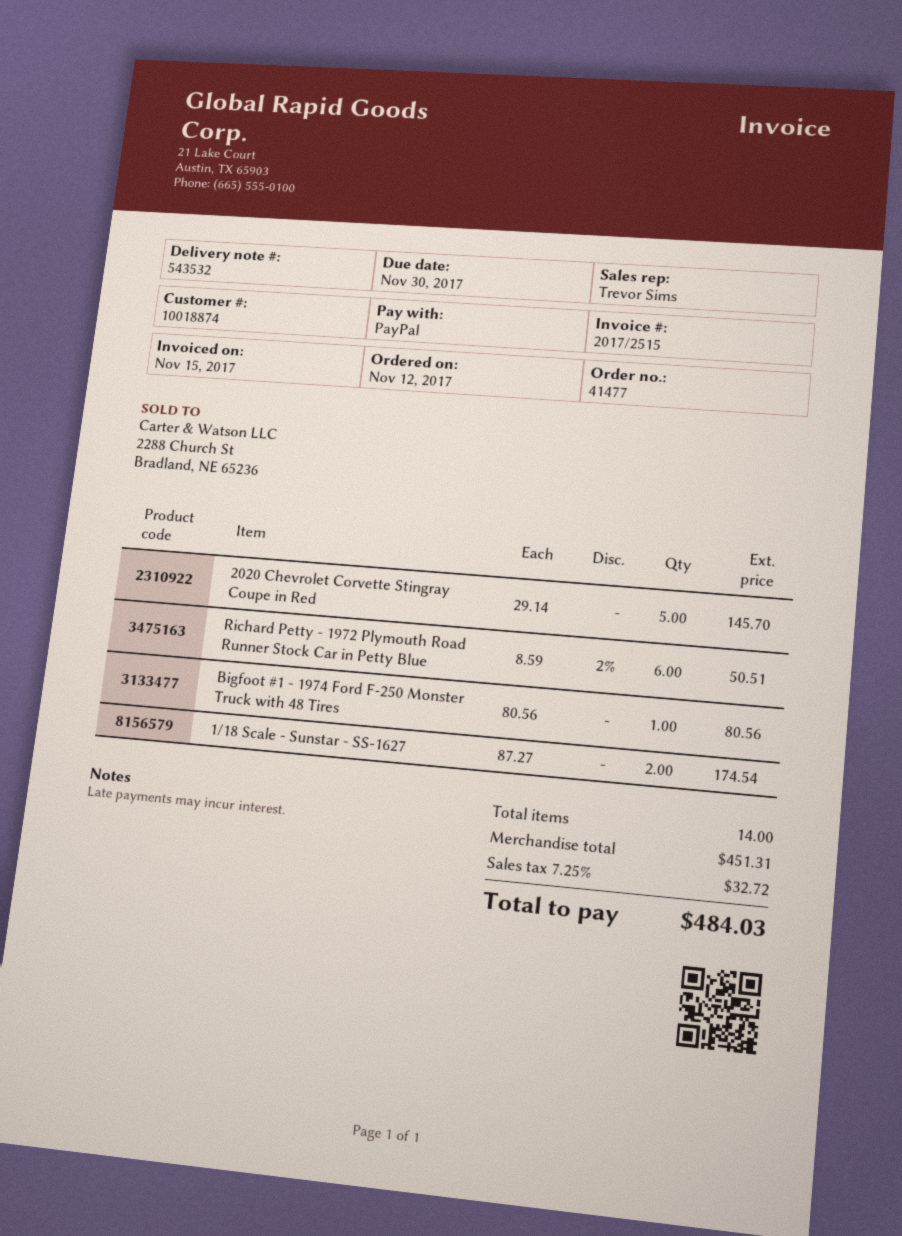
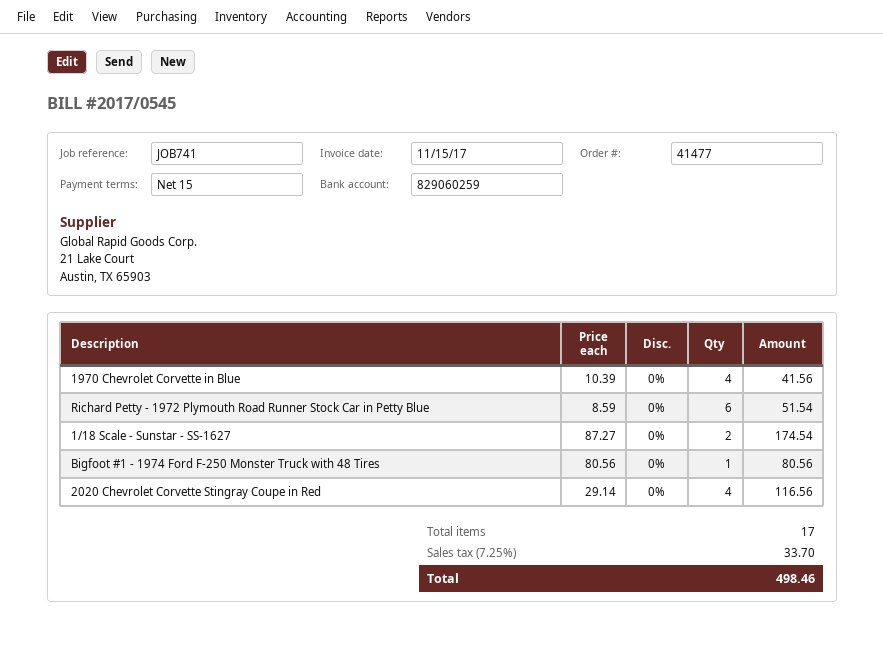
invoice number: 2017/2515 -> 2017/0545
2020 Chevrolet Corvette Stingray Coupe in Red: 5 x 29.14 = 145.70 -> 4 x 29.14 = 116.56
Richard Petty - 1972 Plymouth Road Runner Stock Car in Petty Blue: 6 x 8.59 - 2% = 50.51 -> 6 x 8.59 = 51.54
1970 Chevrolet Corvette in Blue: none -> 4 x 10.39 = 41.56
total quantity: 14 -> 17
tax: 7.25% = 32.72 -> 7.25% = 33.70
total: 484.03 -> 498.46

